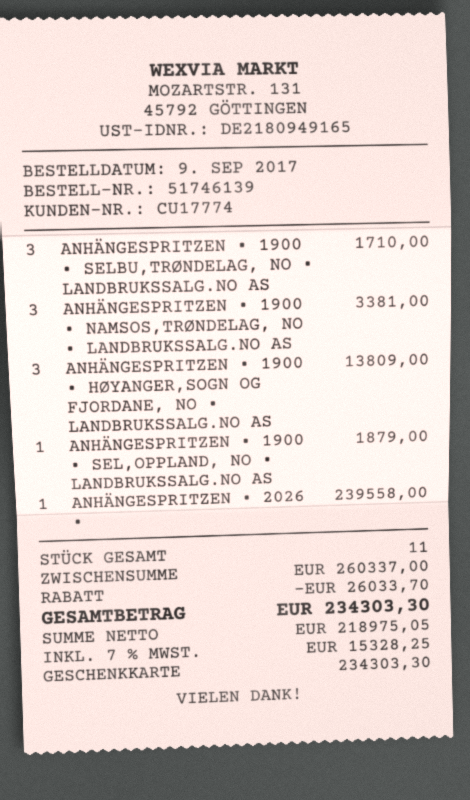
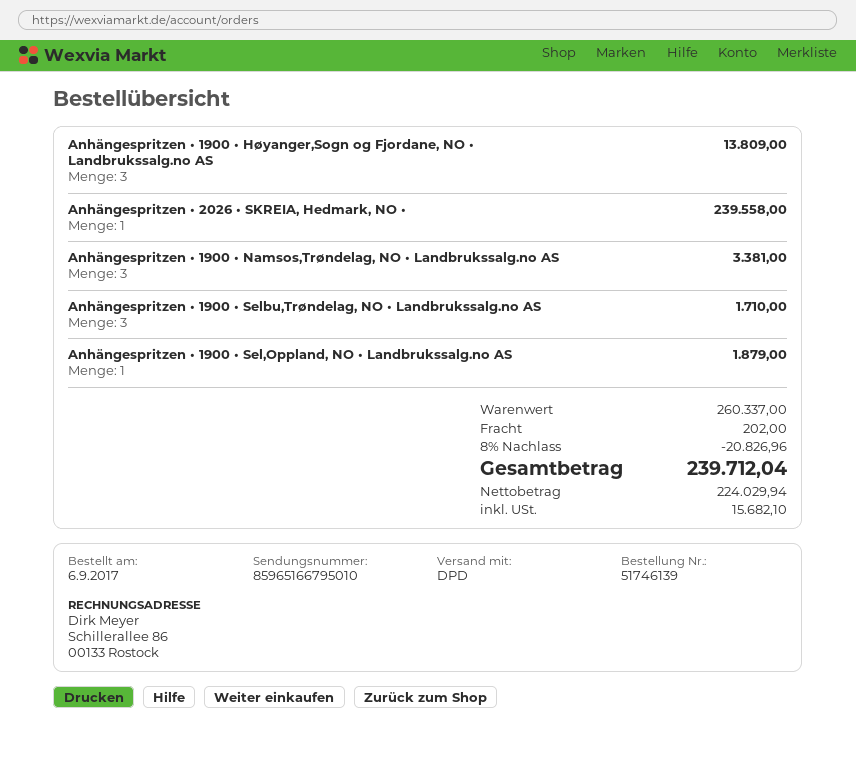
order date: 2017-09-09 -> 2017-09-06
discount: 26033.70 -> 20826.96
shipping: none -> 202.00
net: 218975.05 -> 224029.94
tax: 15328.25 -> 15682.10
total: 234303.30 -> 239712.04

